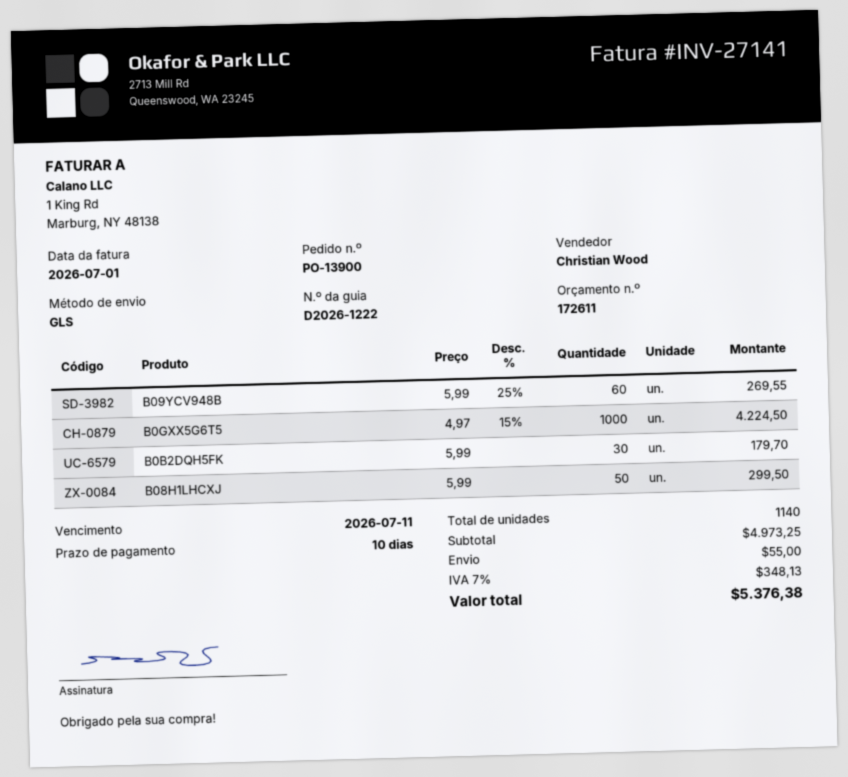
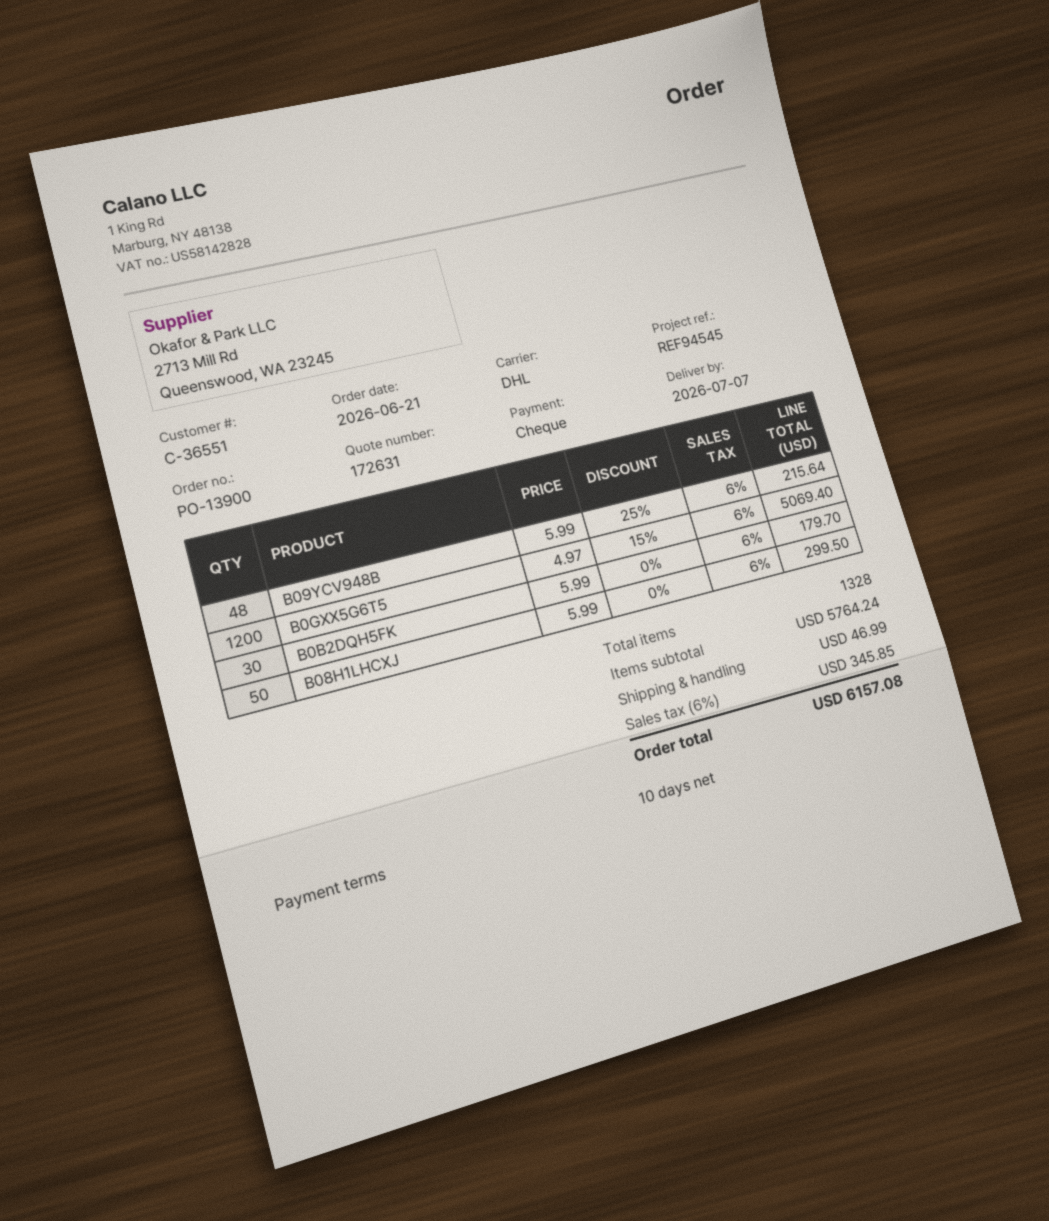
quote number: 172611 -> 172631
shipping method: GLS -> DHL
B09YCV948B: 60 x 5.99 - 25% = 269.55 -> 48 x 5.99 - 25% = 215.64
B0GXX5G6T5: 1000 x 4.97 - 15% = 4224.50 -> 1200 x 4.97 - 15% = 5069.40
total quantity: 1140 -> 1328
subtotal: 4973.25 -> 5764.24
shipping: 55.00 -> 46.99
tax: 7% = 348.13 -> 6% = 345.85
total: 5376.38 -> 6157.08

